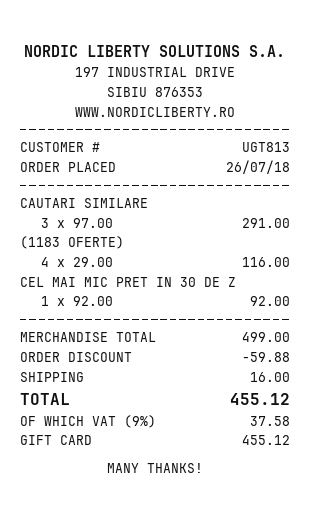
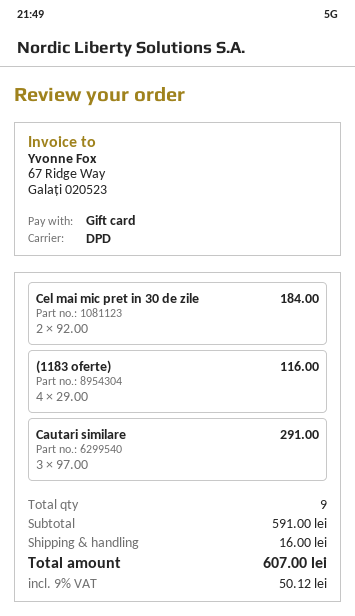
CEL MAI MIC PRET IN 30 DE Z: 1 x 92.00 = 92.00 -> 2 x 92.00 = 184.00
subtotal: 499.00 -> 591.00
discount: 59.88 -> none
tax: 9% = 37.58 -> 9% = 50.12
total: 455.12 -> 607.00

